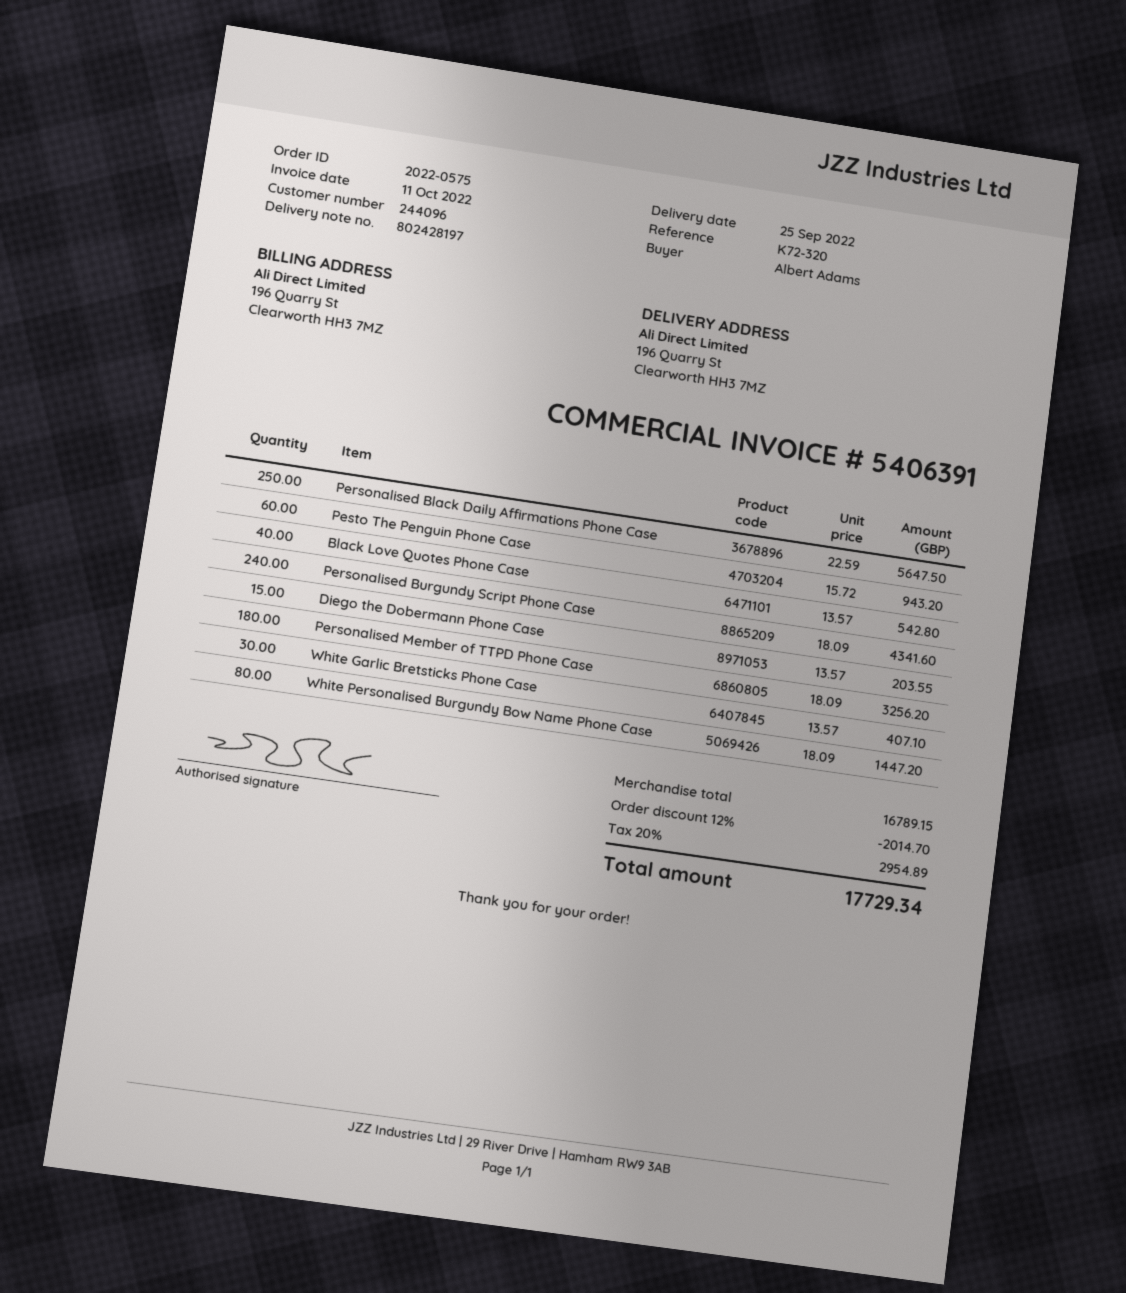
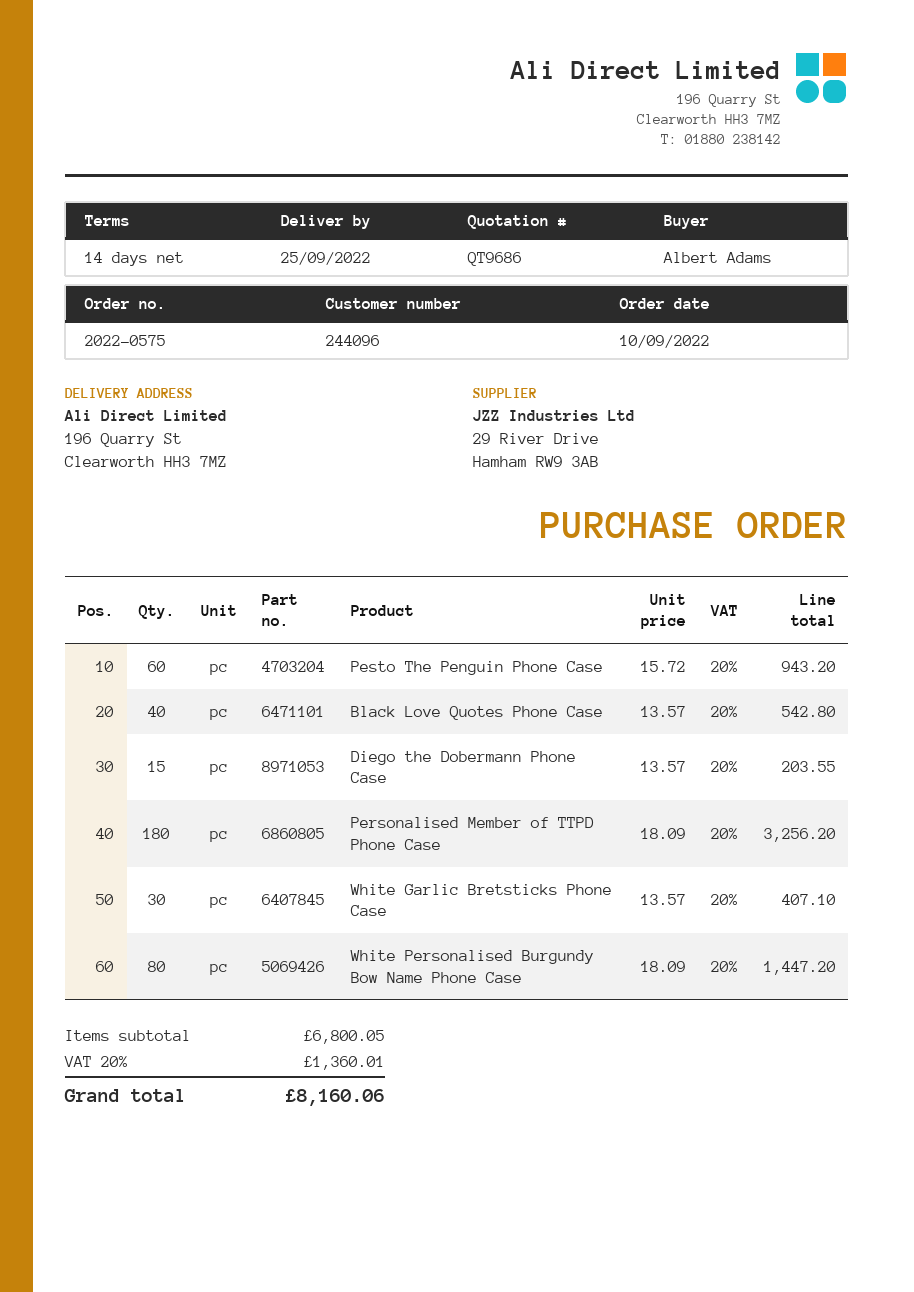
Personalised Black Daily Affirmations Phone Case: 250 x 22.59 = 5647.50 -> none
Personalised Burgundy Script Phone Case: 240 x 18.09 = 4341.60 -> none
subtotal: 16789.15 -> 6800.05
discount: 12% = 2014.70 -> none
tax: 20% = 2954.89 -> 20% = 1360.01
total: 17729.34 -> 8160.06

